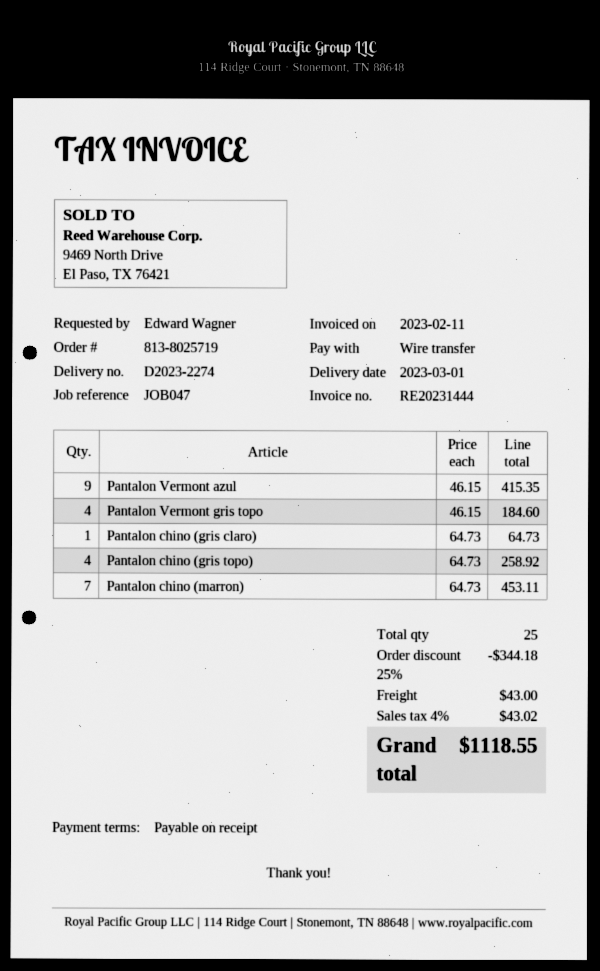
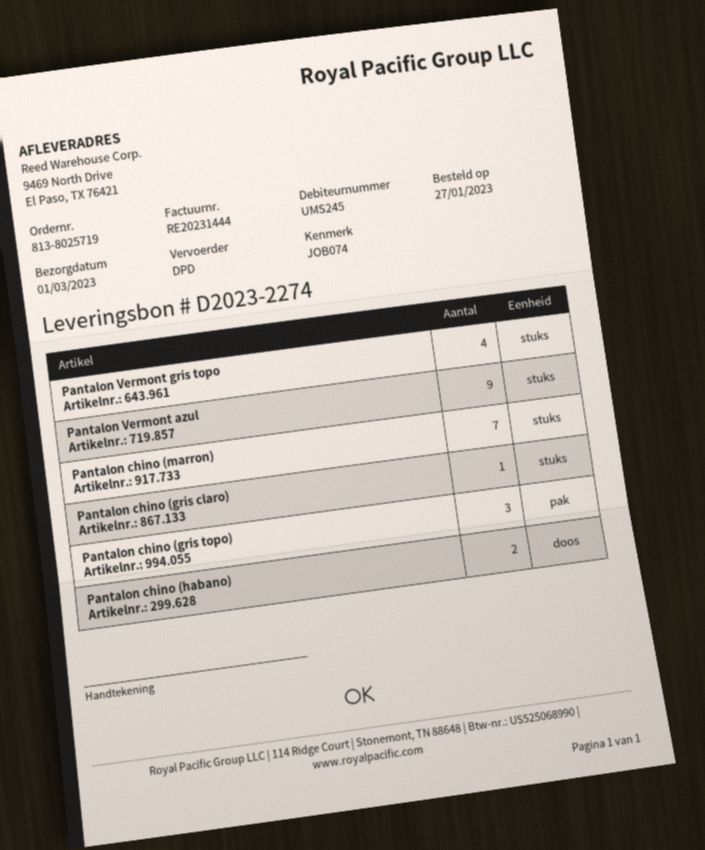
reference: JOB047 -> JOB074
Pantalon chino (gris topo): 4 -> 3
Pantalon chino (habano): none -> 2

